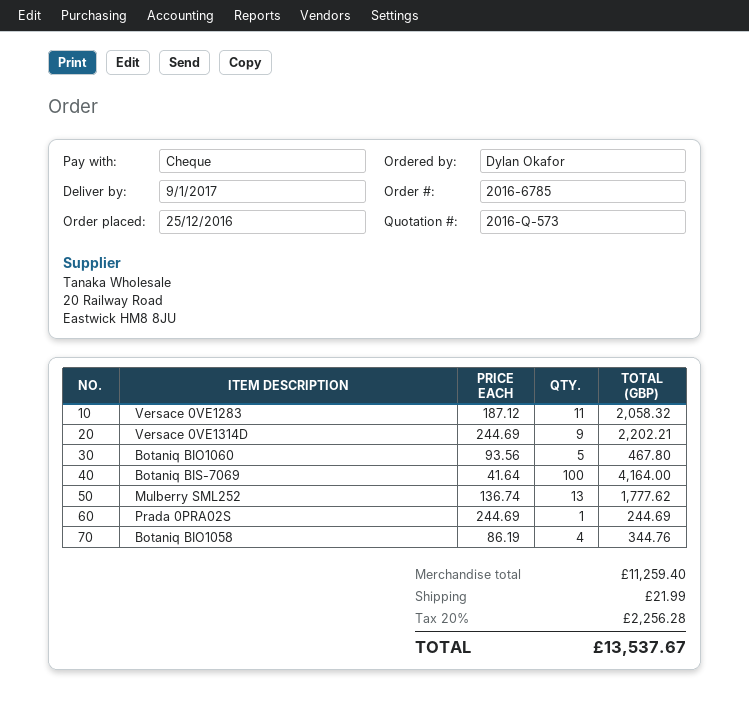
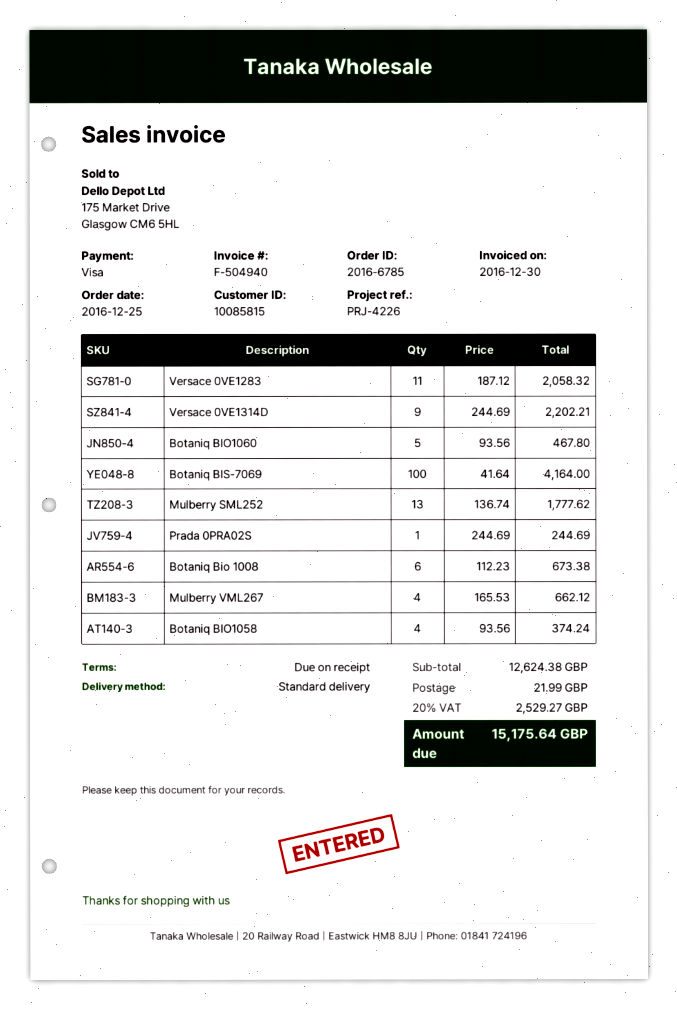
payment method: cheque -> Visa
Botaniq BIO1058: 4 x 86.19 = 344.76 -> 4 x 93.56 = 374.24
Botaniq Bio 1008: none -> 6 x 112.23 = 673.38
Mulberry VML267: none -> 4 x 165.53 = 662.12
subtotal: 11259.40 -> 12624.38
tax: 20% = 2256.28 -> 20% = 2529.27
total: 13537.67 -> 15175.64

